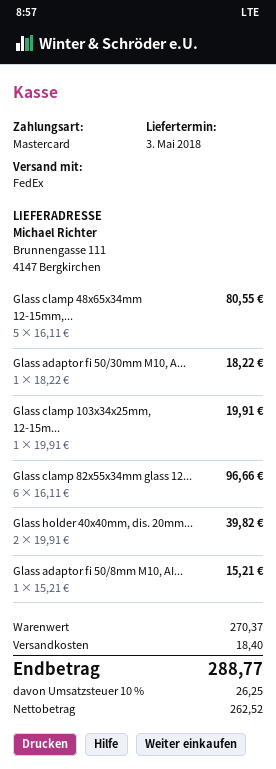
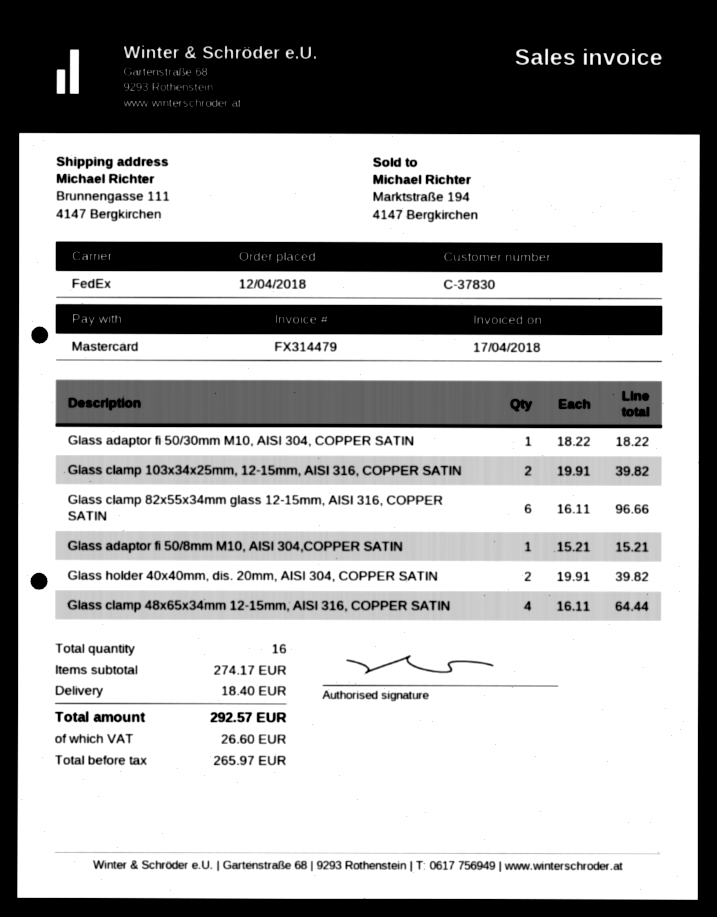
Glass clamp 48x65x34mm 12-15mm,...: 5 x 16.11 = 80.55 -> 4 x 16.11 = 64.44
Glass clamp 103x34x25mm, 12-15m...: 1 x 19.91 = 19.91 -> 2 x 19.91 = 39.82
subtotal: 270.37 -> 274.17
net: 262.52 -> 265.97
tax: 26.25 -> 26.60
total: 288.77 -> 292.57

